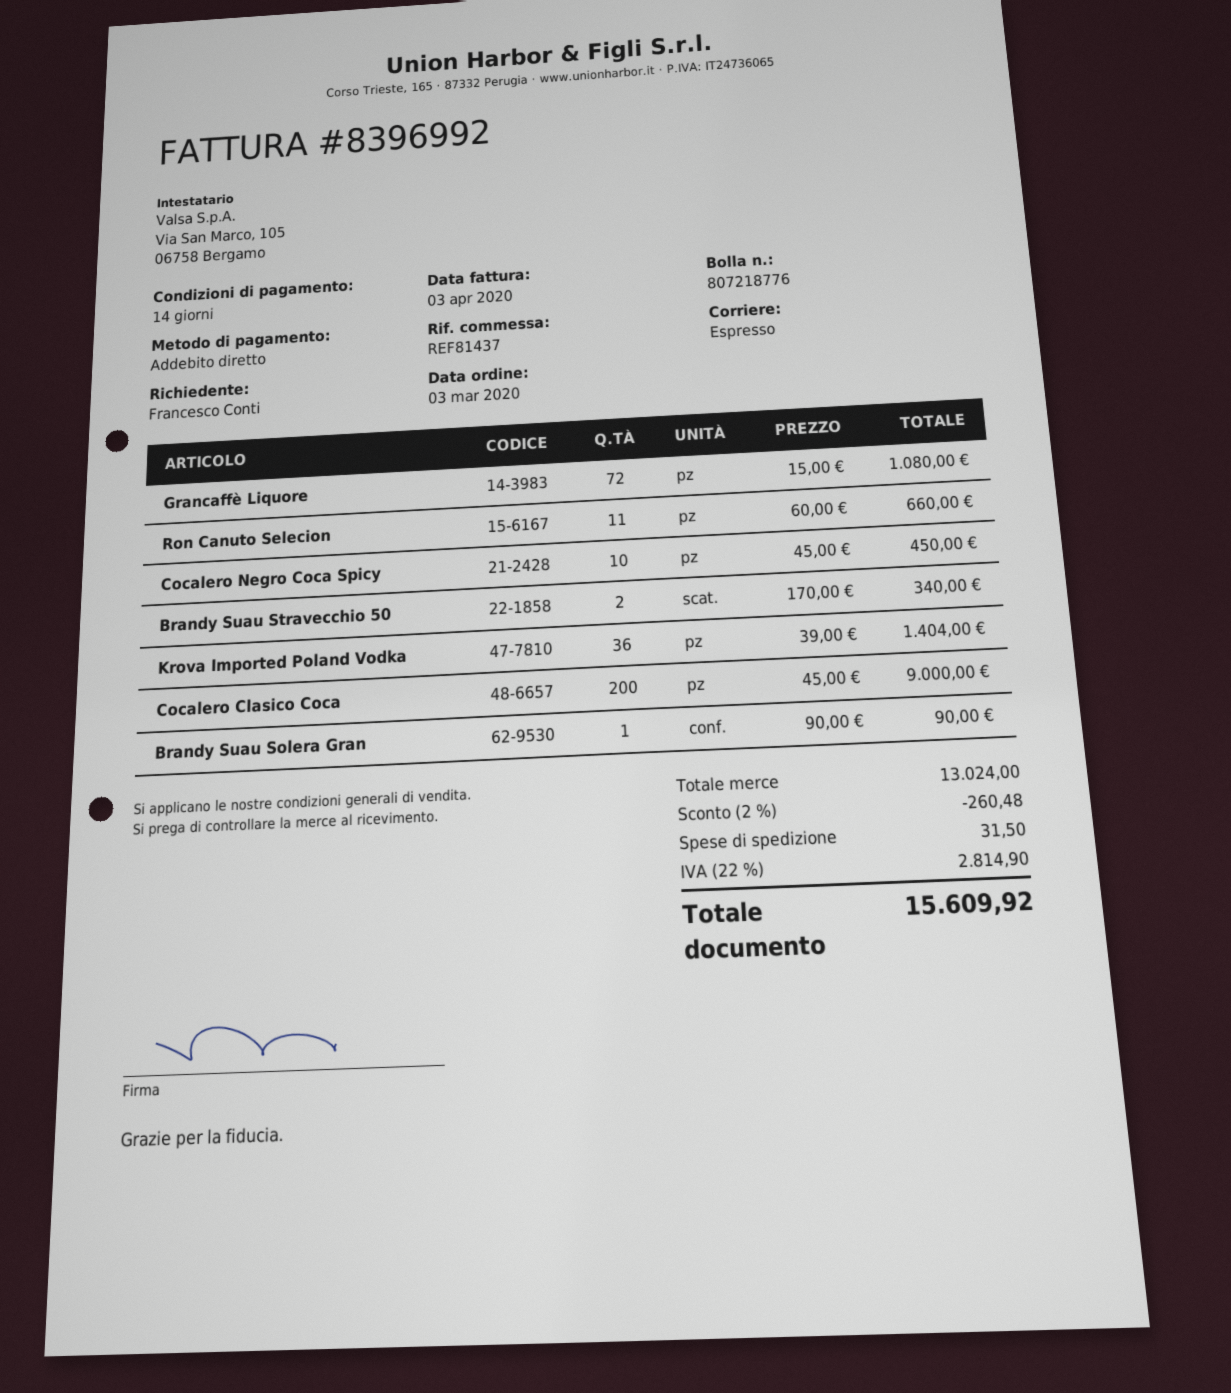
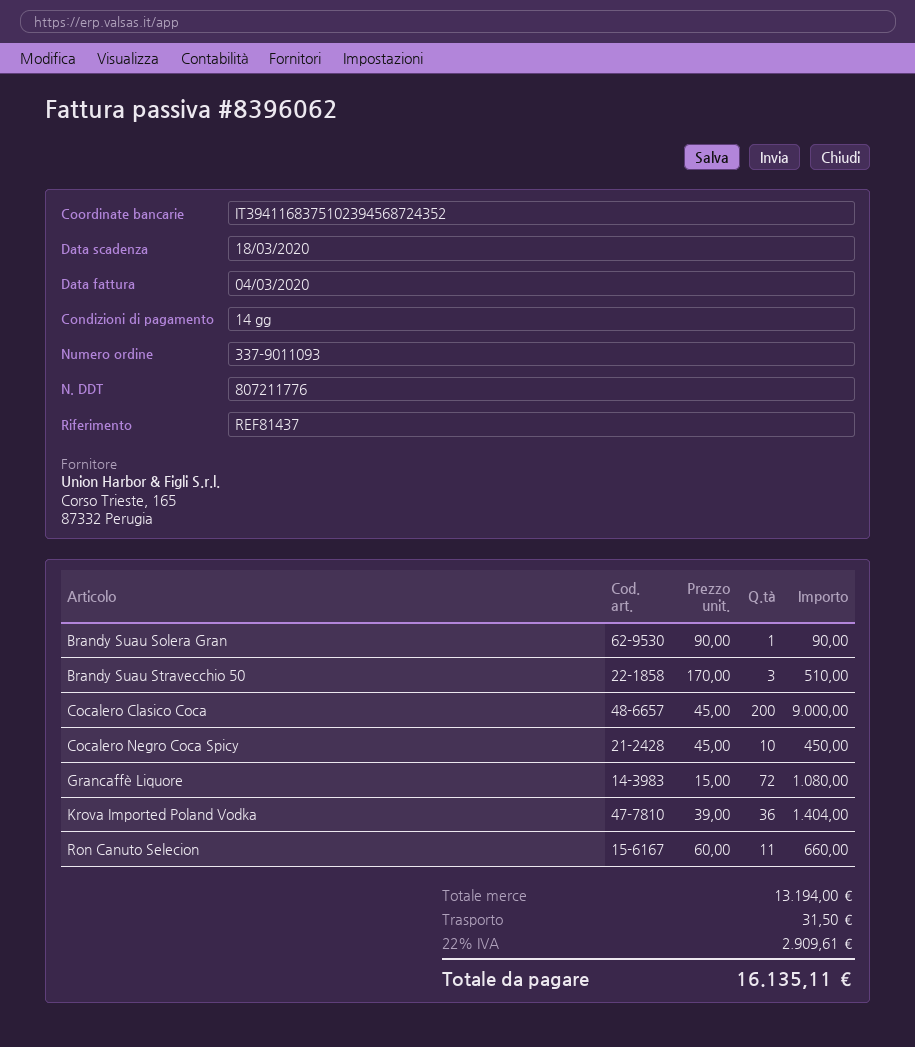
delivery note number: 807218776 -> 807211776
invoice number: 8396992 -> 8396062
invoice date: 2020-04-03 -> 2020-03-04
Brandy Suau Stravecchio 50: 2 x 170.00 = 340.00 -> 3 x 170.00 = 510.00
subtotal: 13024.00 -> 13194.00
discount: 2% = 260.48 -> none
tax: 22% = 2814.90 -> 22% = 2909.61
total: 15609.92 -> 16135.11

